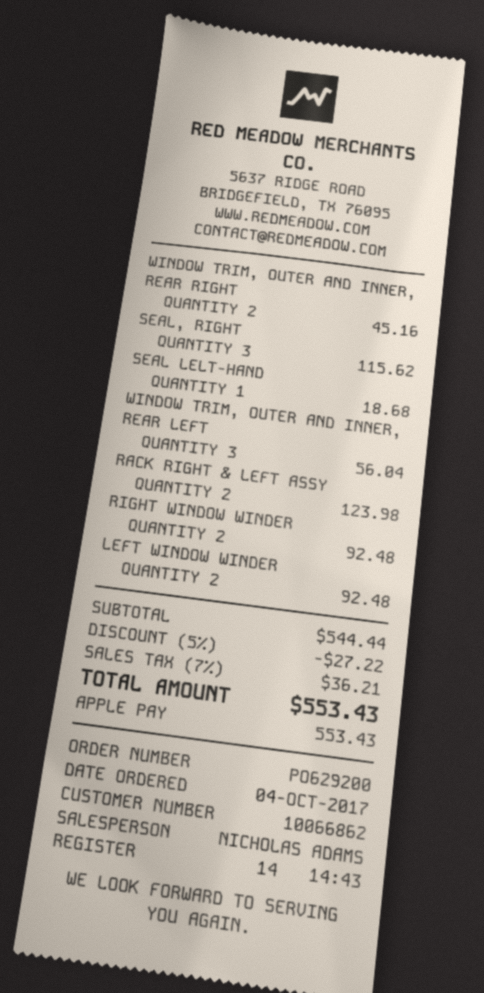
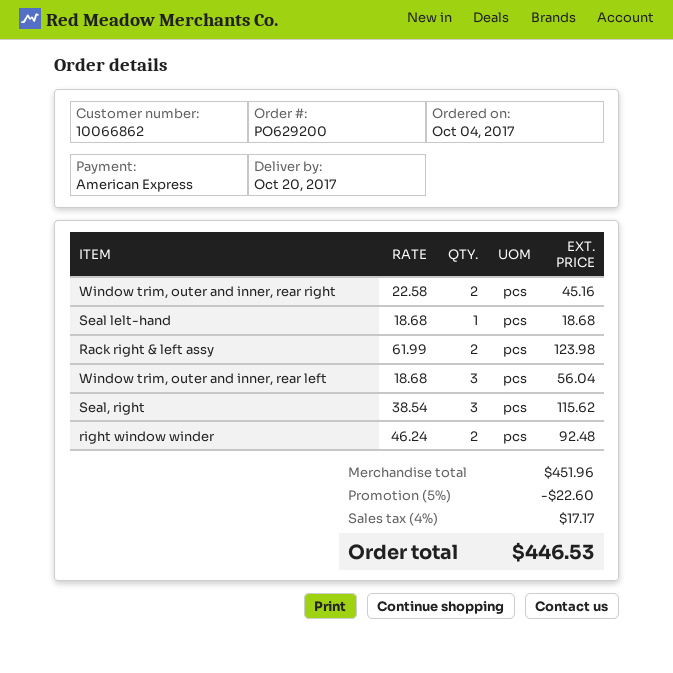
payment method: Apple Pay -> American Express
LEFT WINDOW WINDER: 2 for 92.48 -> none
subtotal: 544.44 -> 451.96
discount: 5% = 27.22 -> 5% = 22.60
tax: 7% = 36.21 -> 4% = 17.17
total: 553.43 -> 446.53

